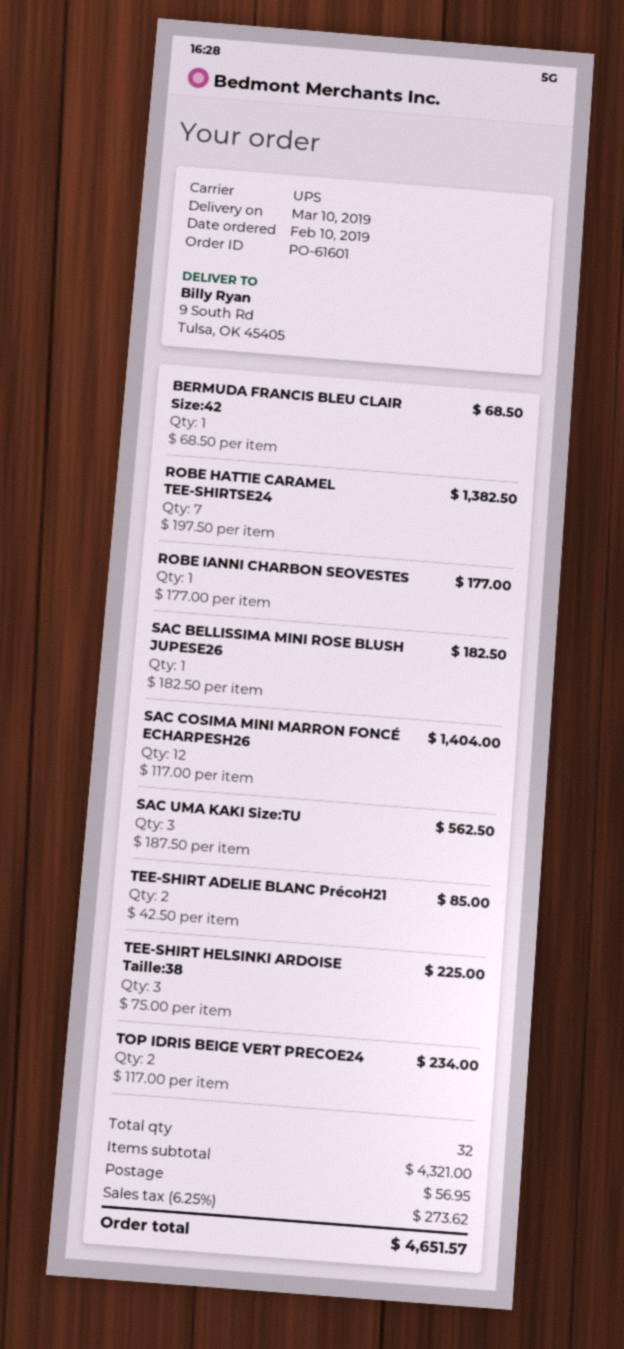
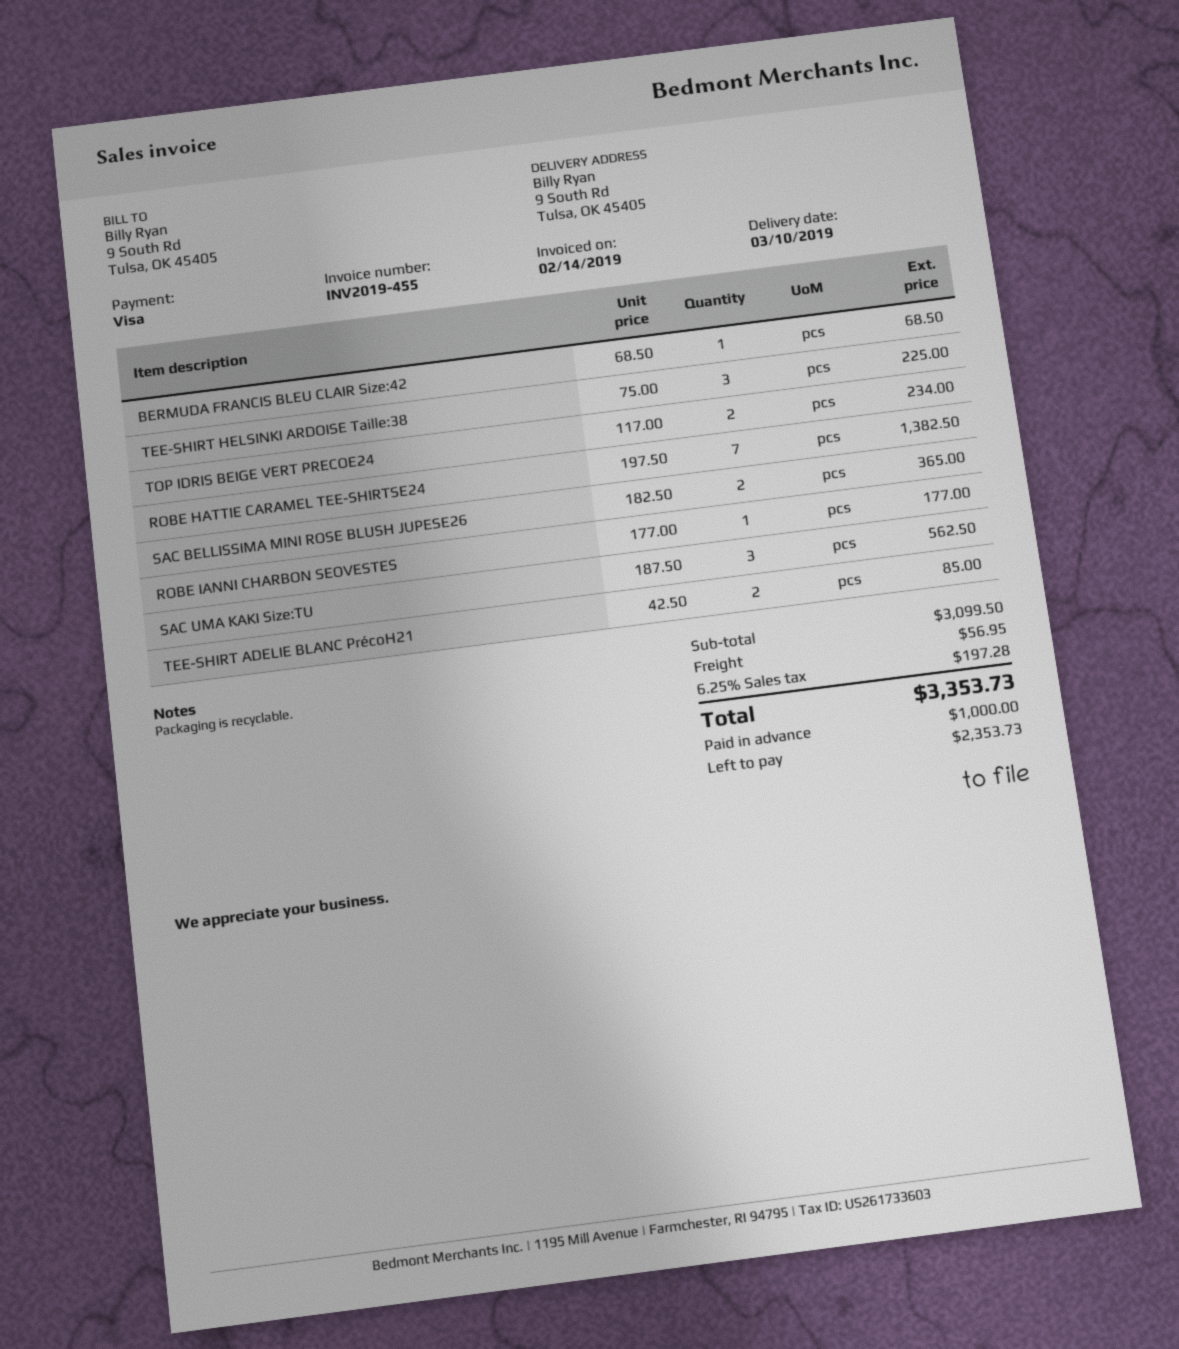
SAC BELLISSIMA MINI ROSE BLUSH JUPESE26: 1 x 182.50 = 182.50 -> 2 x 182.50 = 365.00
SAC COSIMA MINI MARRON FONCÉ ECHARPESH26: 12 x 117.00 = 1404.00 -> none
subtotal: 4321.00 -> 3099.50
tax: 6.25% = 273.62 -> 6.25% = 197.28
total: 4651.57 -> 3353.73

